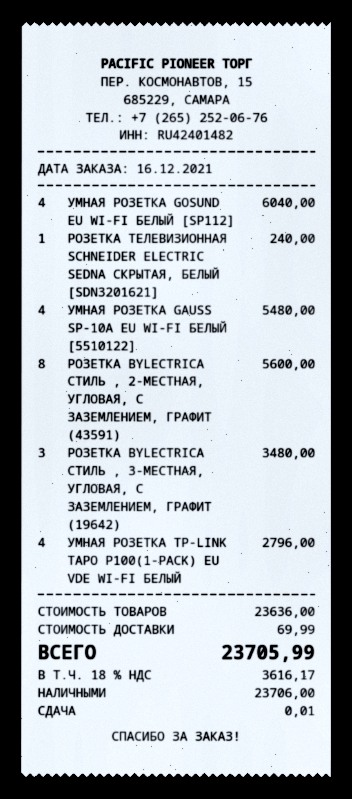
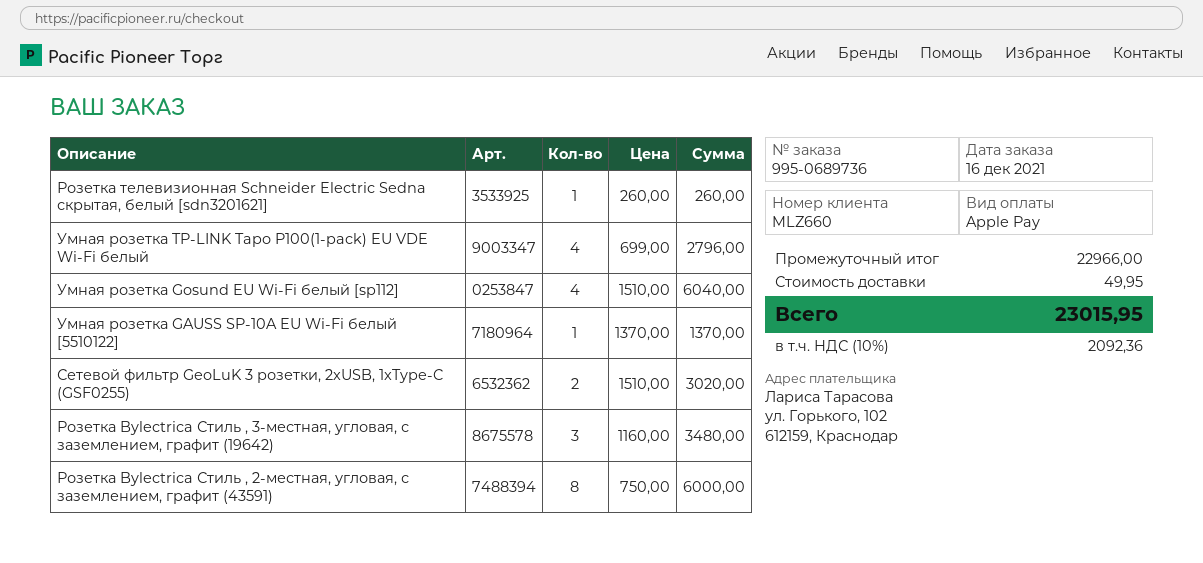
payment method: cash -> Apple Pay
РОЗЕТКА ТЕЛЕВИЗИОННАЯ SCHNEIDER ELECTRIC SEDNA СКРЫТАЯ, БЕЛЫЙ [SDN3201621]: 1 for 240.00 -> 1 for 260.00
УМНАЯ РОЗЕТКА GAUSS SP-10A EU WI-FI БЕЛЫЙ [5510122]: 4 for 5480.00 -> 1 for 1370.00
РОЗЕТКА BYLECTRICA СТИЛЬ , 2-МЕСТНАЯ, УГЛОВАЯ, С ЗАЗЕМЛЕНИЕМ, ГРАФИТ (43591): 8 for 5600.00 -> 8 for 6000.00
Сетевой фильтр GeoLuK 3 розетки, 2xUSB, 1xType-C (GSF0255): none -> 2 for 3020.00
subtotal: 23636.00 -> 22966.00
shipping: 69.99 -> 49.95
tax: 18% = 3616.17 -> 10% = 2092.36
total: 23705.99 -> 23015.95

